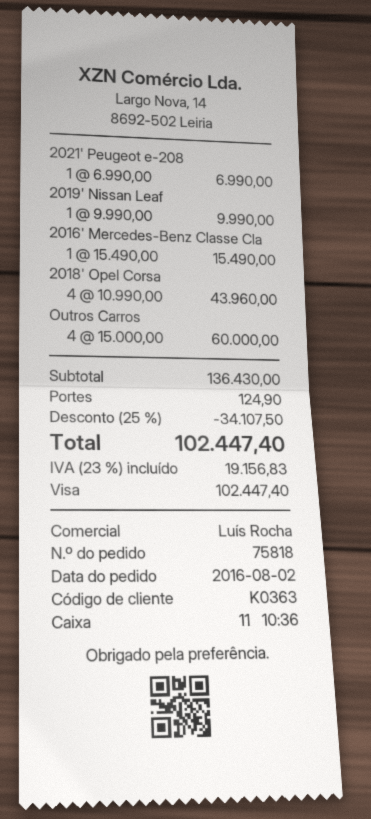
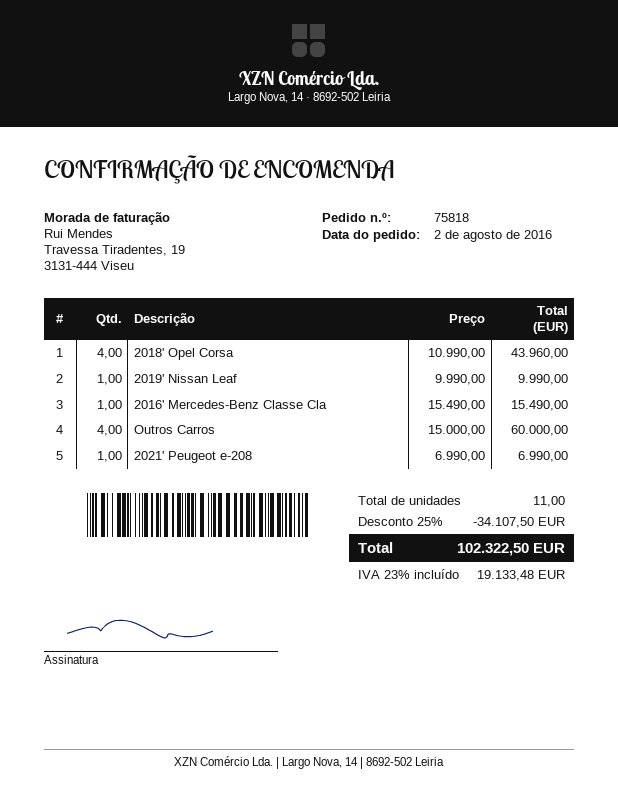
shipping: 124.90 -> none
tax: 23% = 19156.83 -> 23% = 19133.48
total: 102447.40 -> 102322.50

